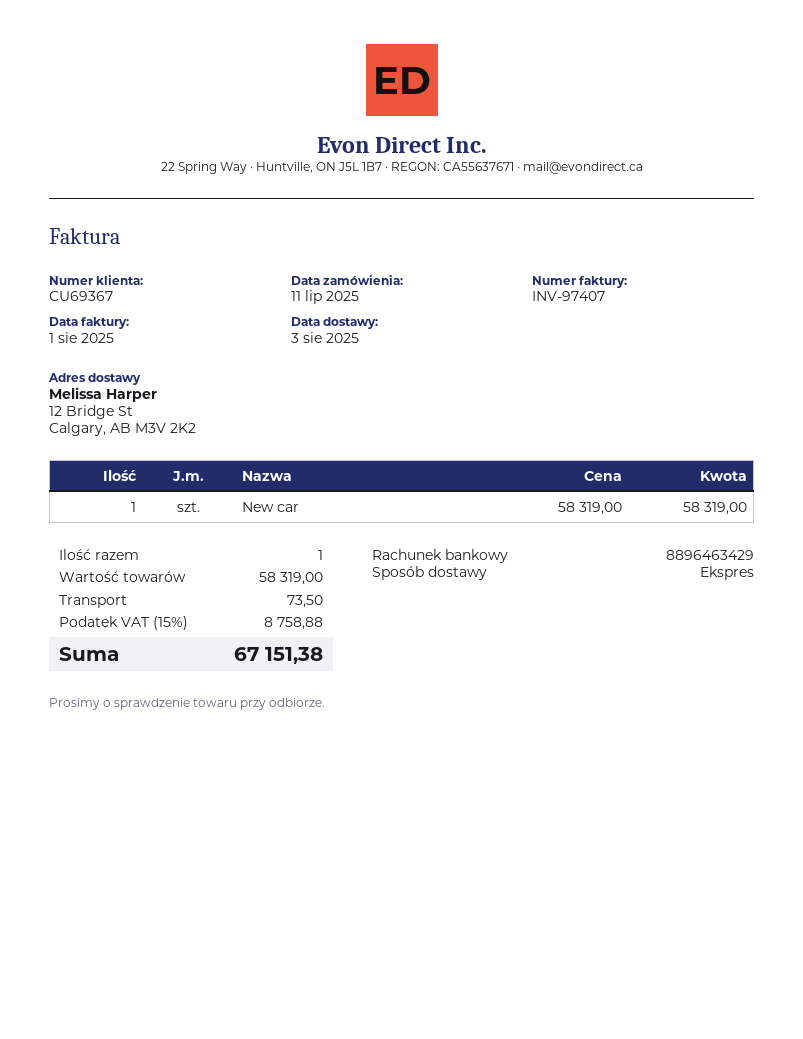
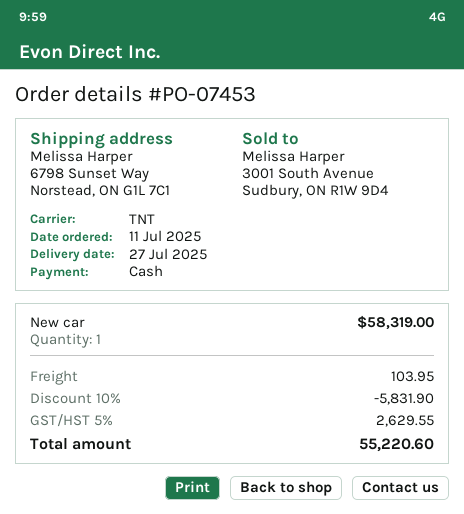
delivery date: 2025-08-03 -> 2025-07-27
shipping method: express -> TNT
ship to: 12 Bridge St, Calgary, AB M3V 2K2 -> 6798 Sunset Way, Norstead, ON G1L 7C1
discount: none -> 10% = 5831.90
shipping: 73.50 -> 103.95
tax: 15% = 8758.88 -> 5% = 2629.55
total: 67151.38 -> 55220.60

